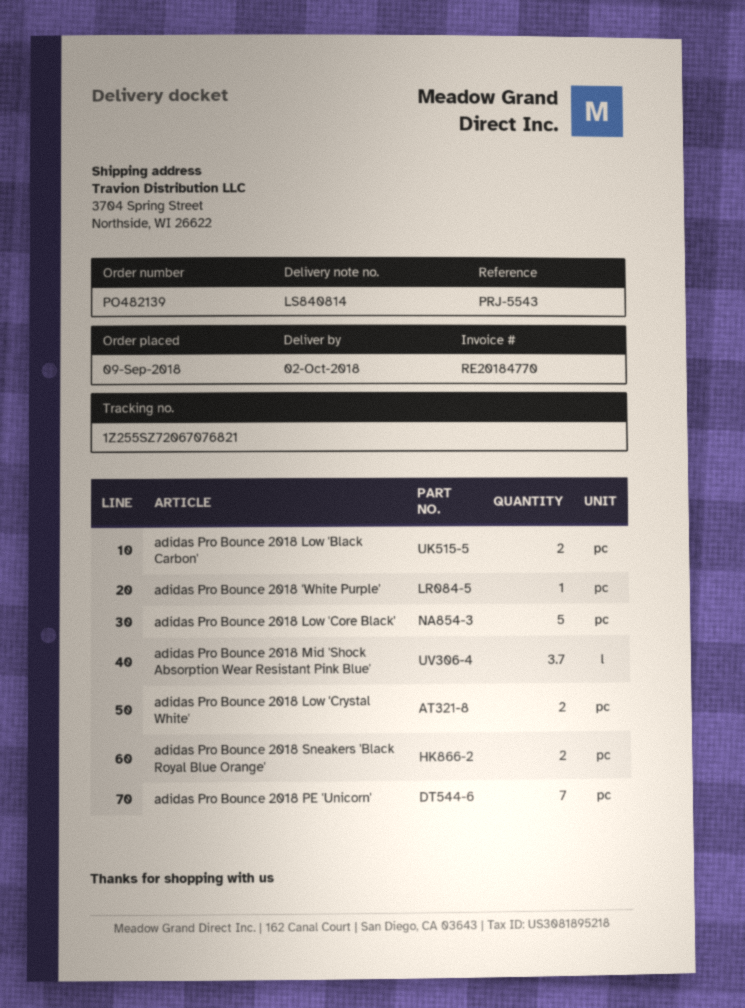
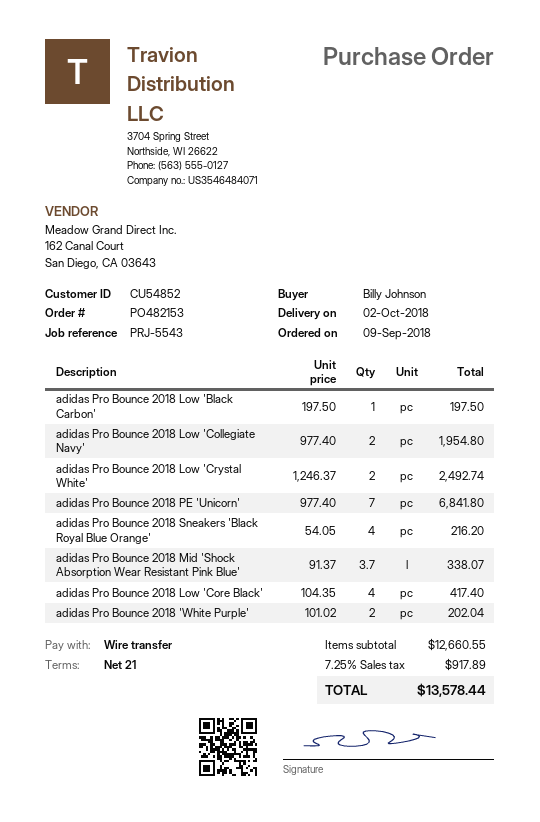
order number: PO482139 -> PO482153
adidas Pro Bounce 2018 Low 'Black Carbon': 2 -> 1
adidas Pro Bounce 2018 'White Purple': 1 -> 2
adidas Pro Bounce 2018 Low 'Core Black': 5 -> 4
adidas Pro Bounce 2018 Sneakers 'Black Royal Blue Orange': 2 -> 4
adidas Pro Bounce 2018 Low 'Collegiate Navy': none -> 2

